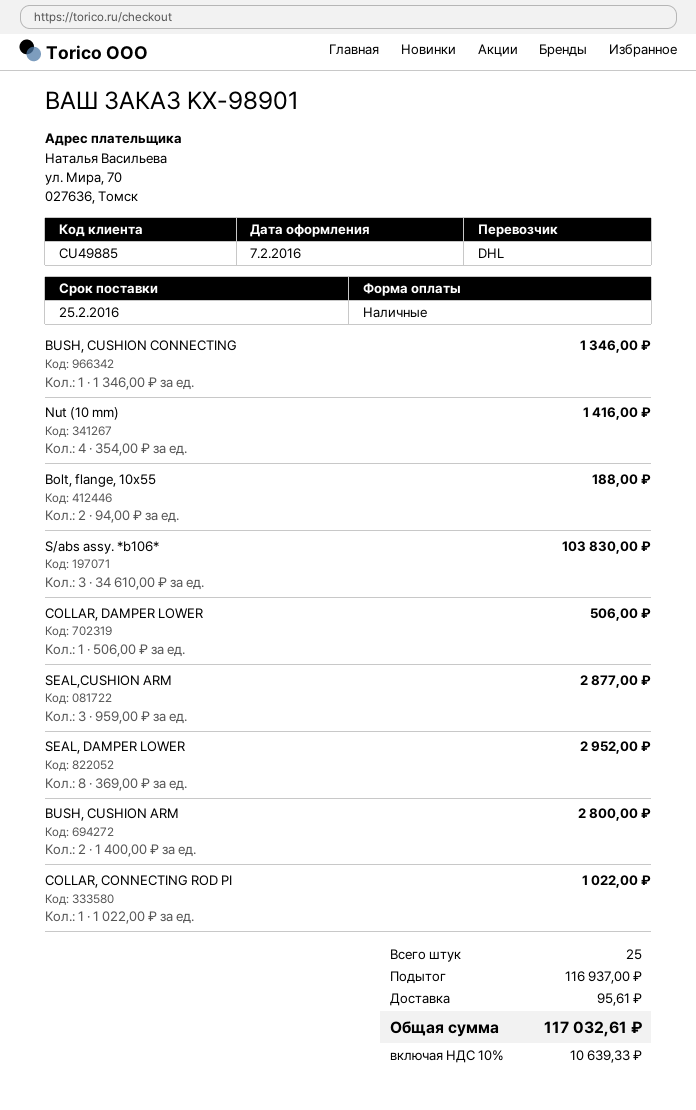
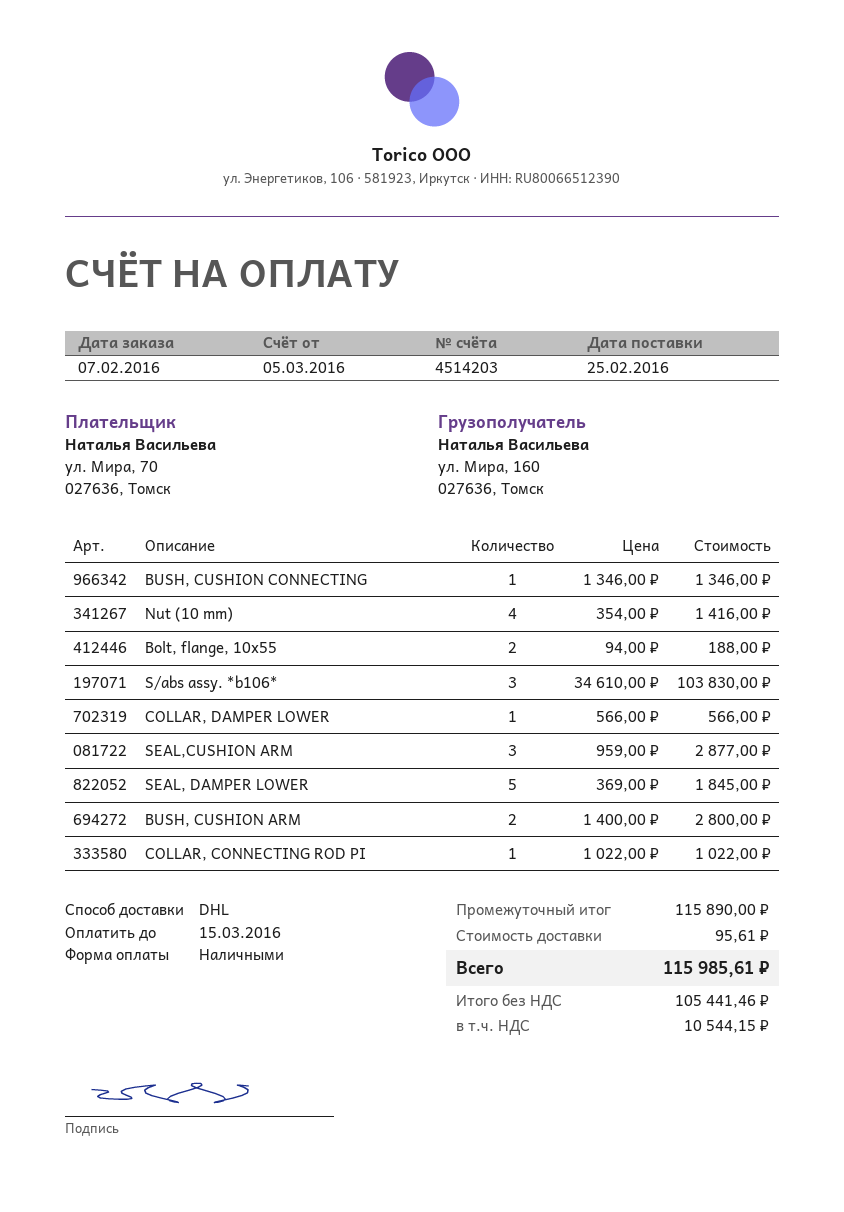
COLLAR, DAMPER LOWER: 1 x 506.00 = 506.00 -> 1 x 566.00 = 566.00
SEAL, DAMPER LOWER: 8 x 369.00 = 2952.00 -> 5 x 369.00 = 1845.00
subtotal: 116937.00 -> 115890.00
tax: 10639.33 -> 10544.15
total: 117032.61 -> 115985.61

